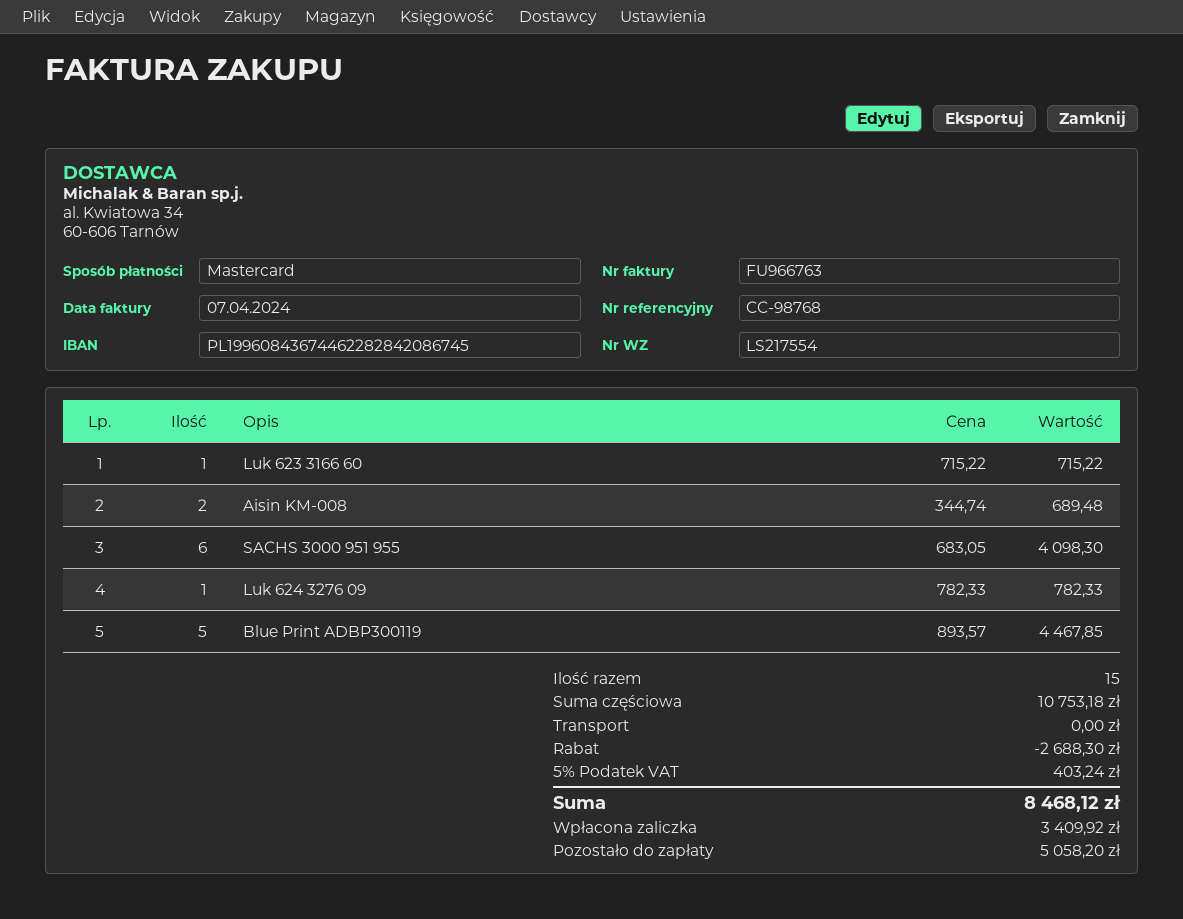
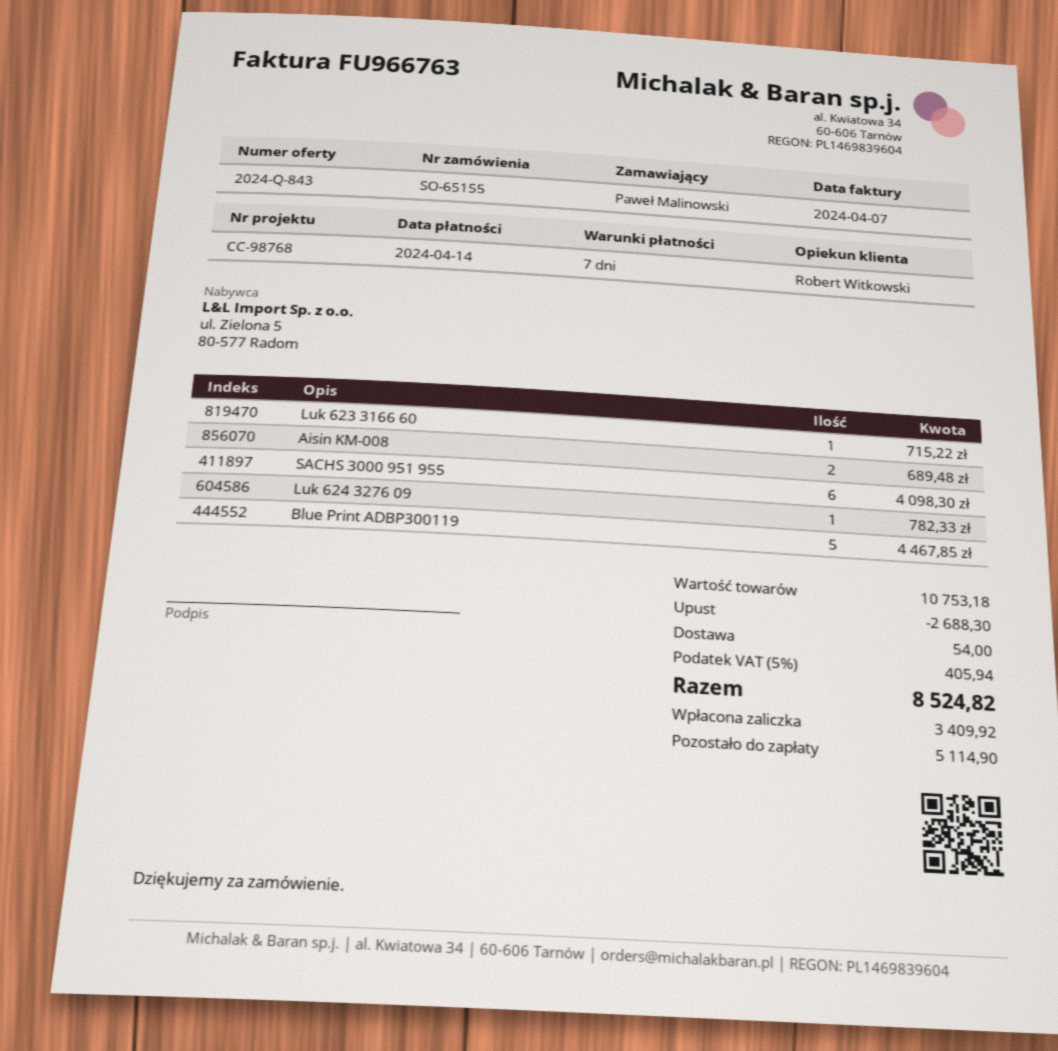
shipping: 0.00 -> 54.00
tax: 5% = 403.24 -> 5% = 405.94
total: 8468.12 -> 8524.82
balance: 5058.20 -> 5114.90

